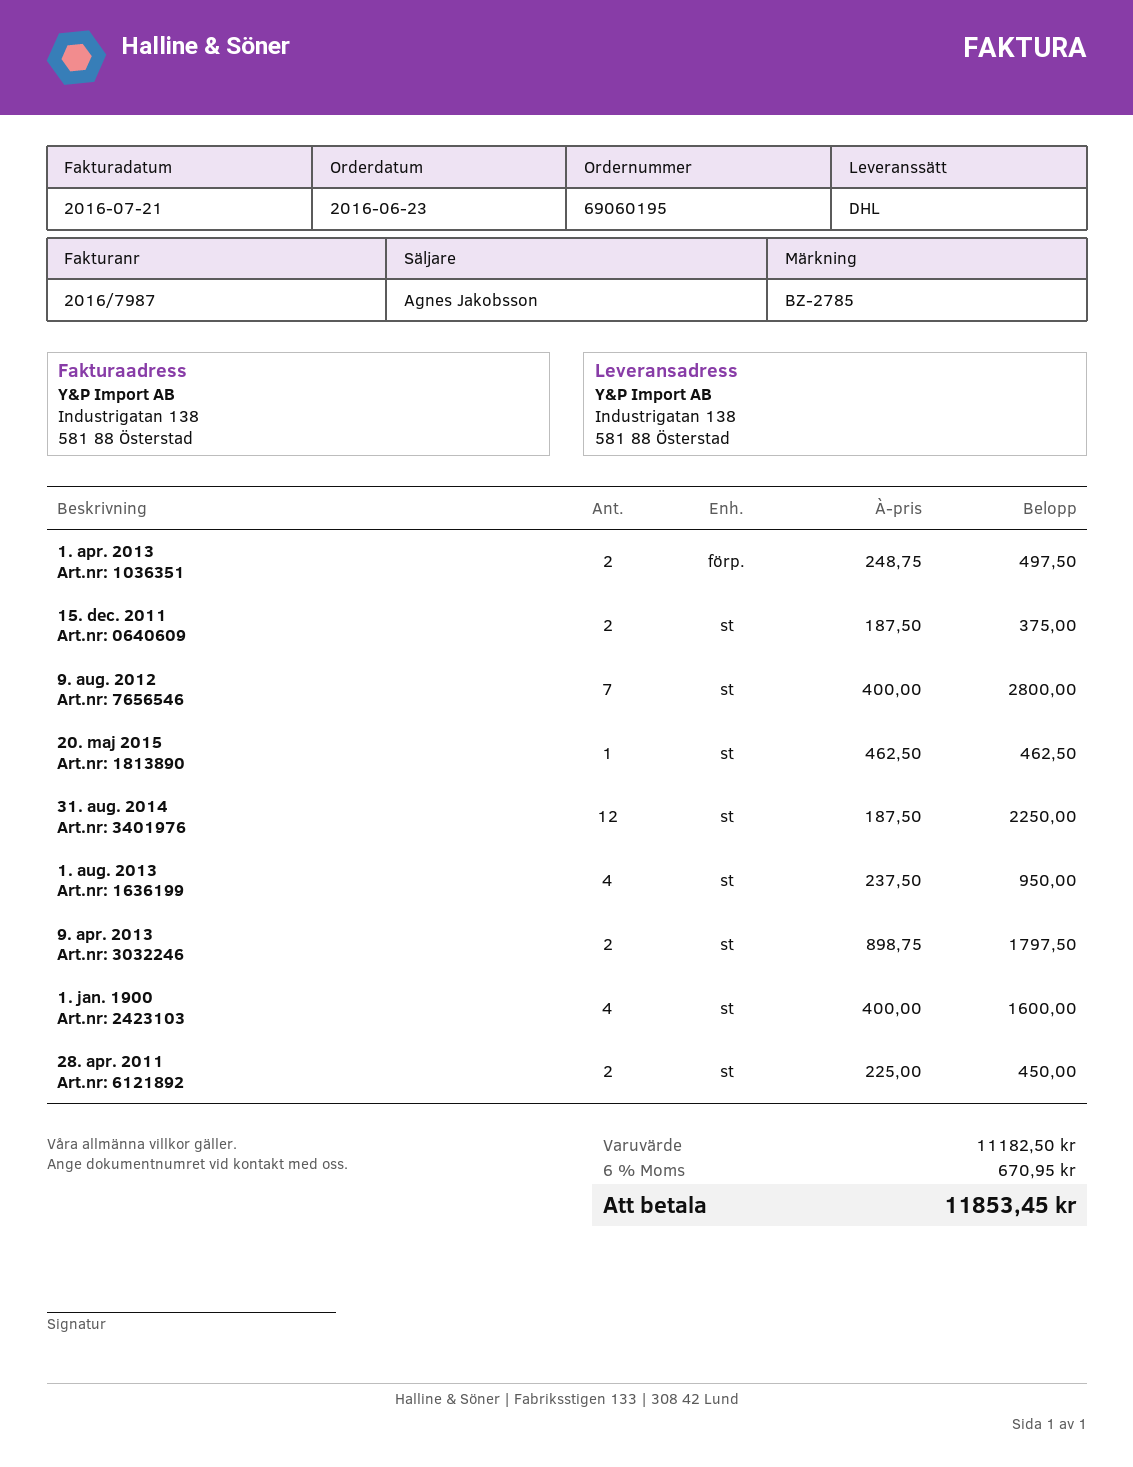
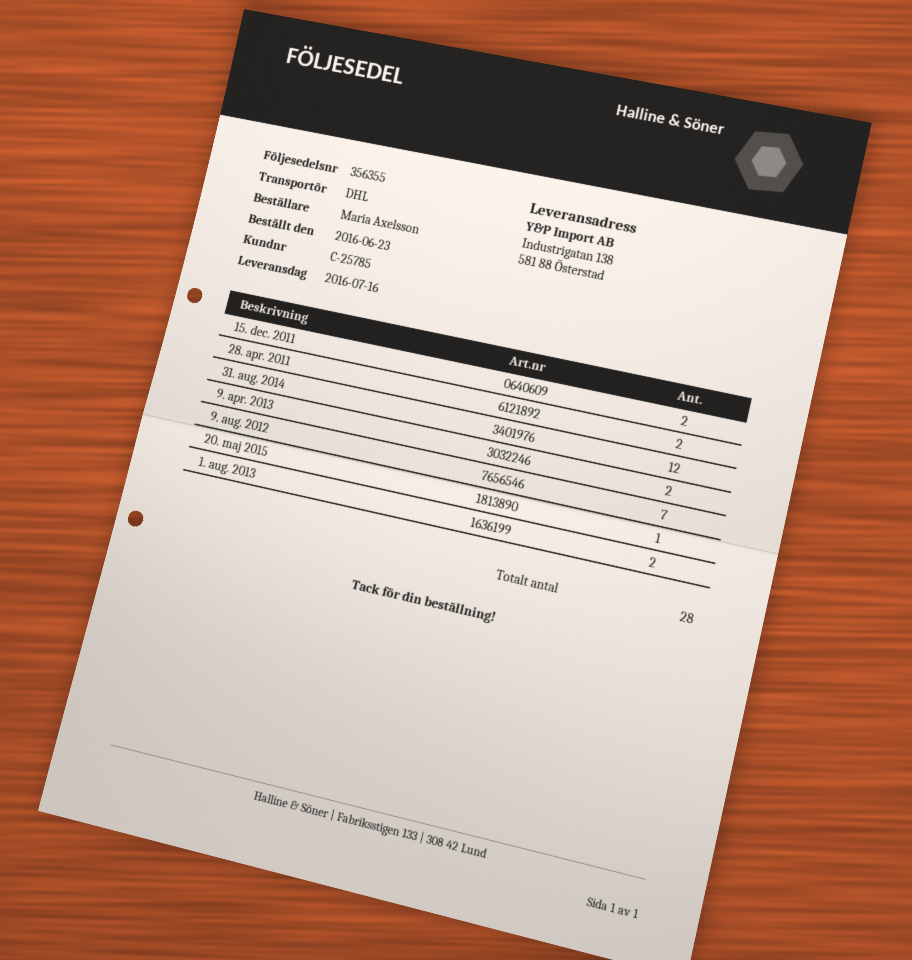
1. apr. 2013: 2 -> none
1. aug. 2013: 4 -> 2
1. jan. 1900: 4 -> none

